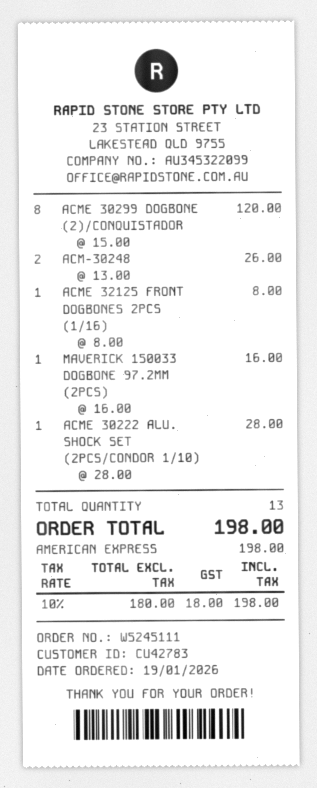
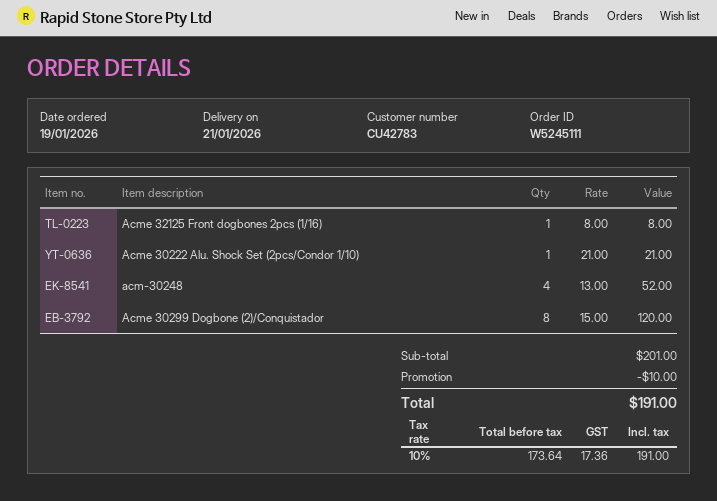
ACM-30248: 2 x 13.00 = 26.00 -> 4 x 13.00 = 52.00
MAVERICK 150033 DOGBONE 97.2MM (2PCS): 1 x 16.00 = 16.00 -> none
ACME 30222 ALU. SHOCK SET (2PCS/CONDOR 1/10): 1 x 28.00 = 28.00 -> 1 x 21.00 = 21.00
discount: none -> 10.00
net: 180.00 -> 173.64
tax: 10% = 18.00 -> 10% = 17.36
total: 198.00 -> 191.00

